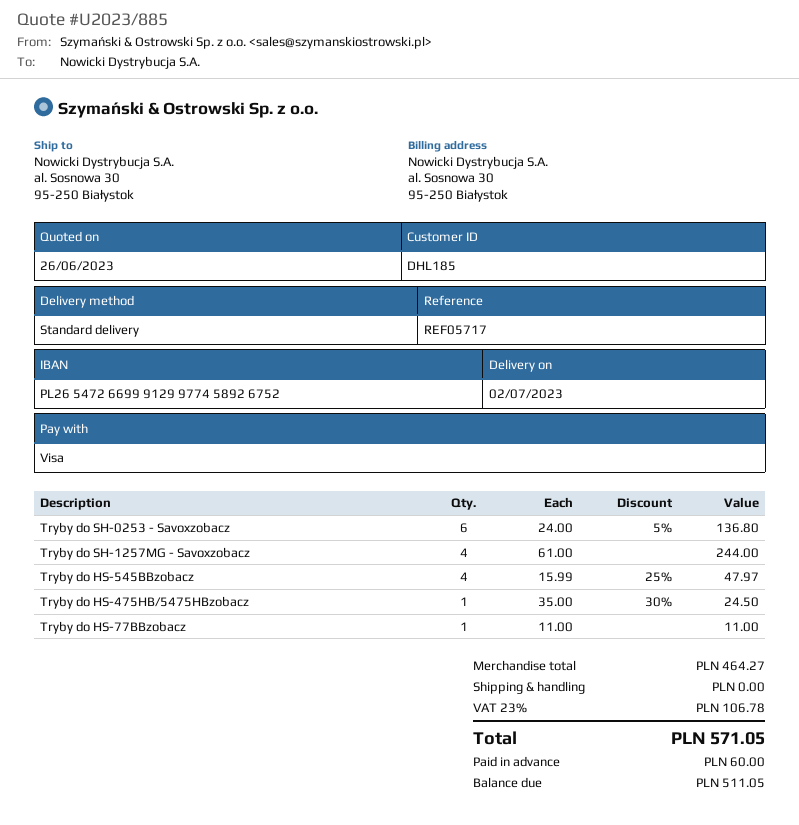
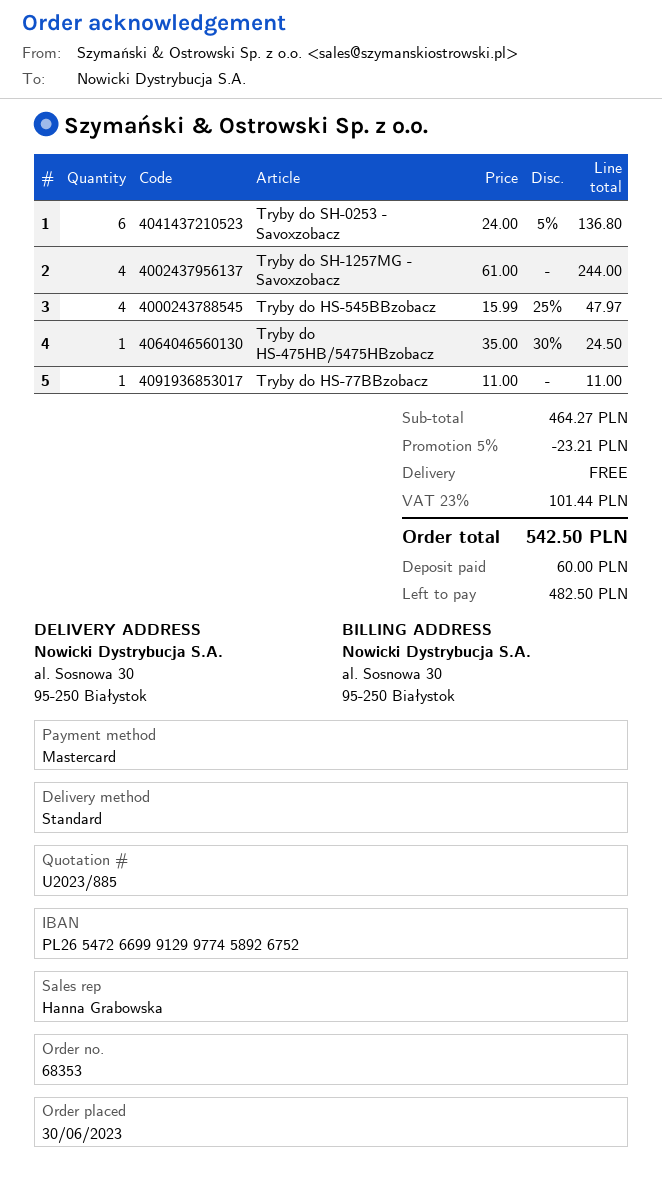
payment method: Visa -> Mastercard
discount: none -> 5% = 23.21
tax: 23% = 106.78 -> 23% = 101.44
total: 571.05 -> 542.50
balance: 511.05 -> 482.50

